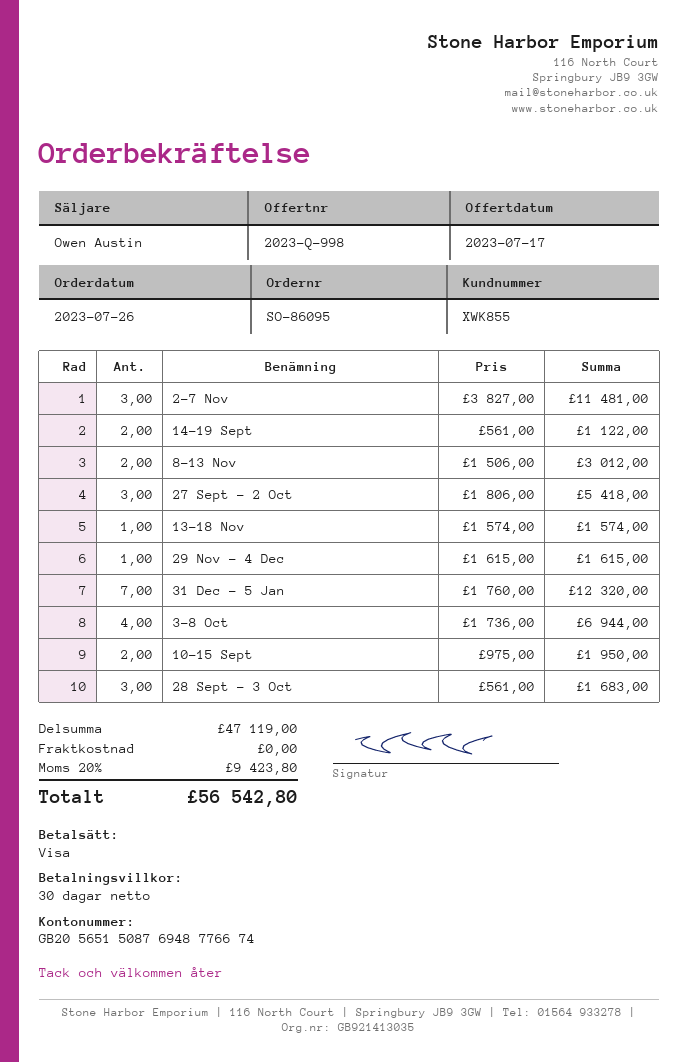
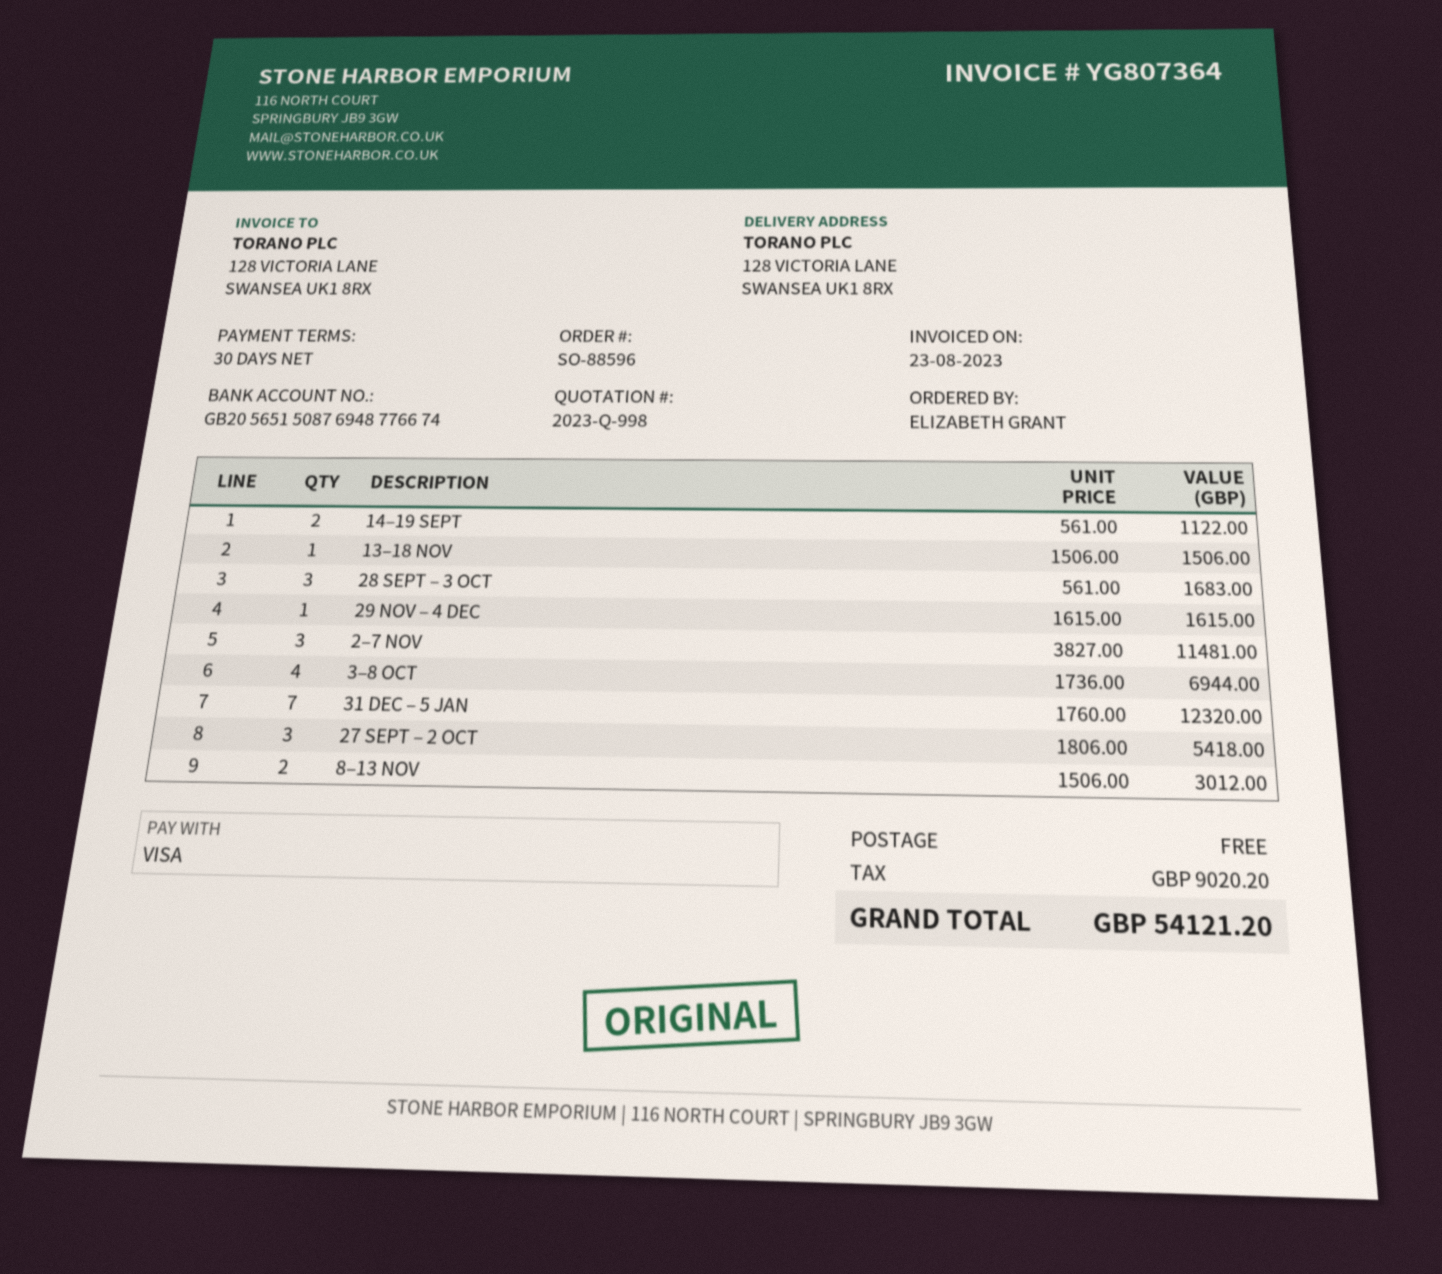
order number: SO-86095 -> SO-88596
13–18 Nov: 1 x 1574.00 = 1574.00 -> 1 x 1506.00 = 1506.00
10–15 Sept: 2 x 975.00 = 1950.00 -> none
tax: 9423.80 -> 9020.20
total: 56542.80 -> 54121.20

